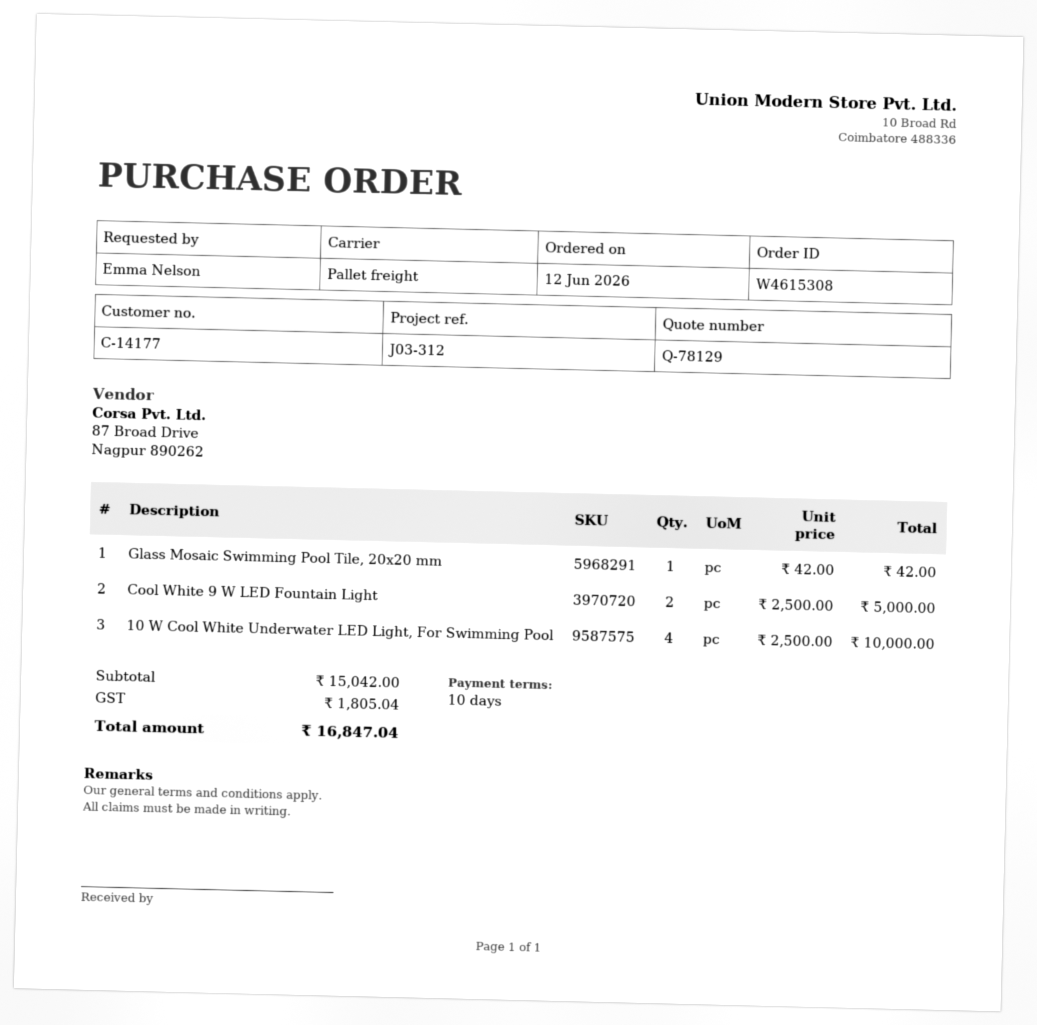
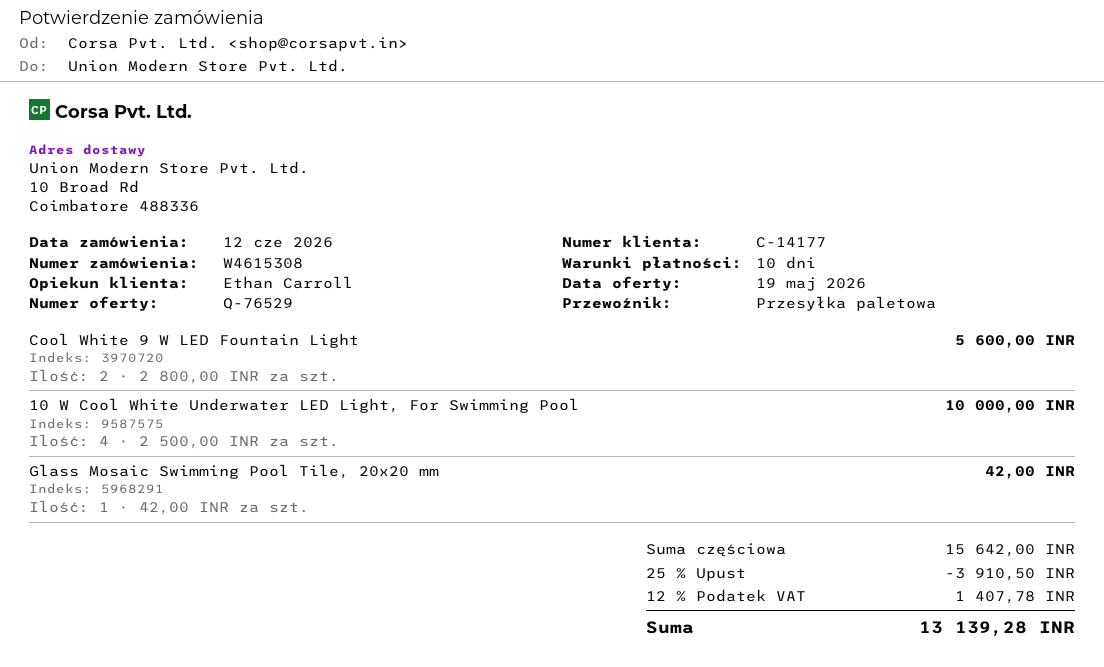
quote number: Q-78129 -> Q-76529
Cool White 9 W LED Fountain Light: 2 x 2500.00 = 5000.00 -> 2 x 2800.00 = 5600.00
subtotal: 15042.00 -> 15642.00
discount: none -> 25% = 3910.50
tax: 1805.04 -> 1407.78
total: 16847.04 -> 13139.28

